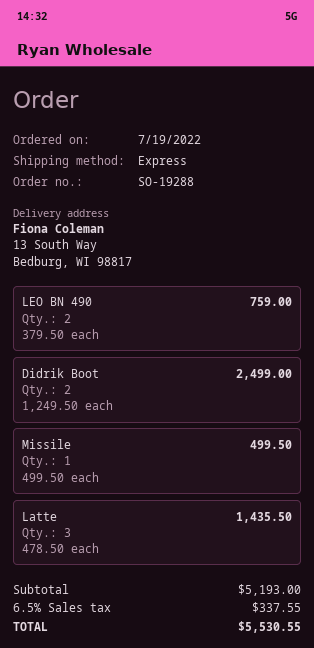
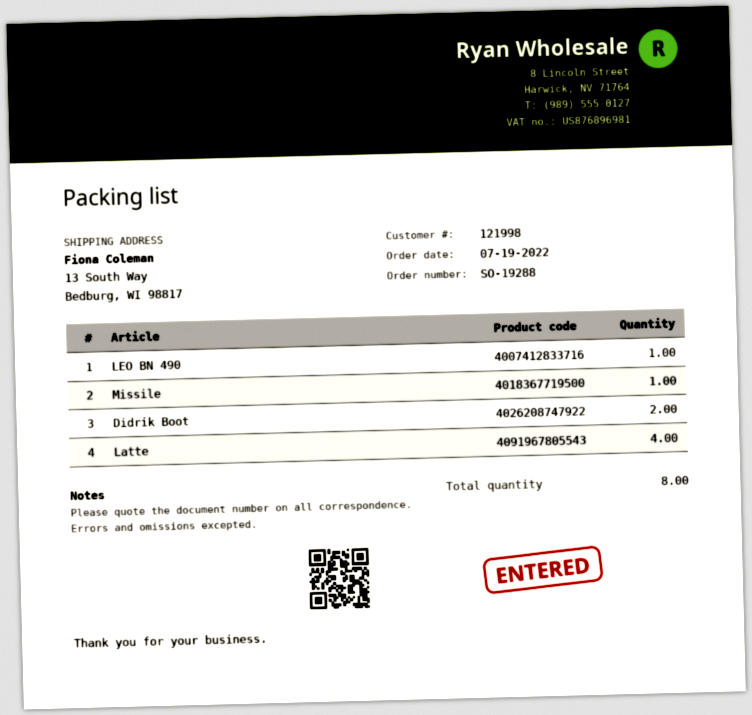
LEO BN 490: 2 -> 1
Latte: 3 -> 4

